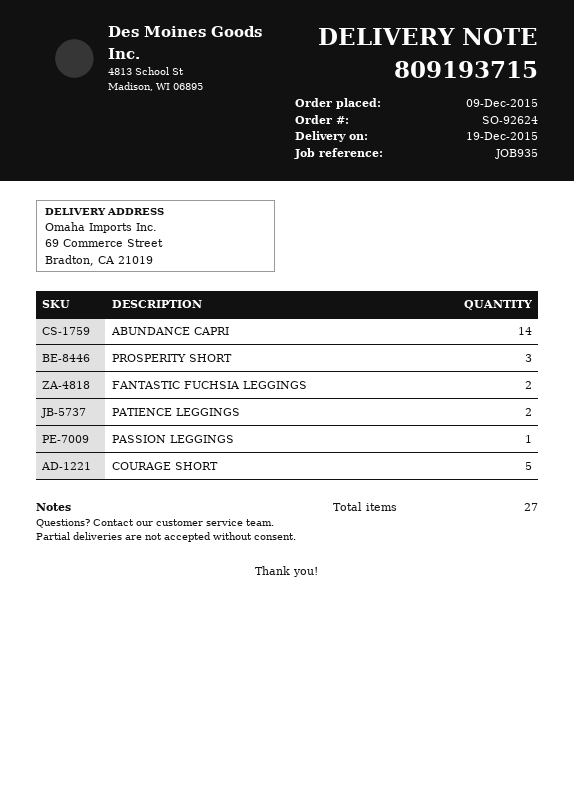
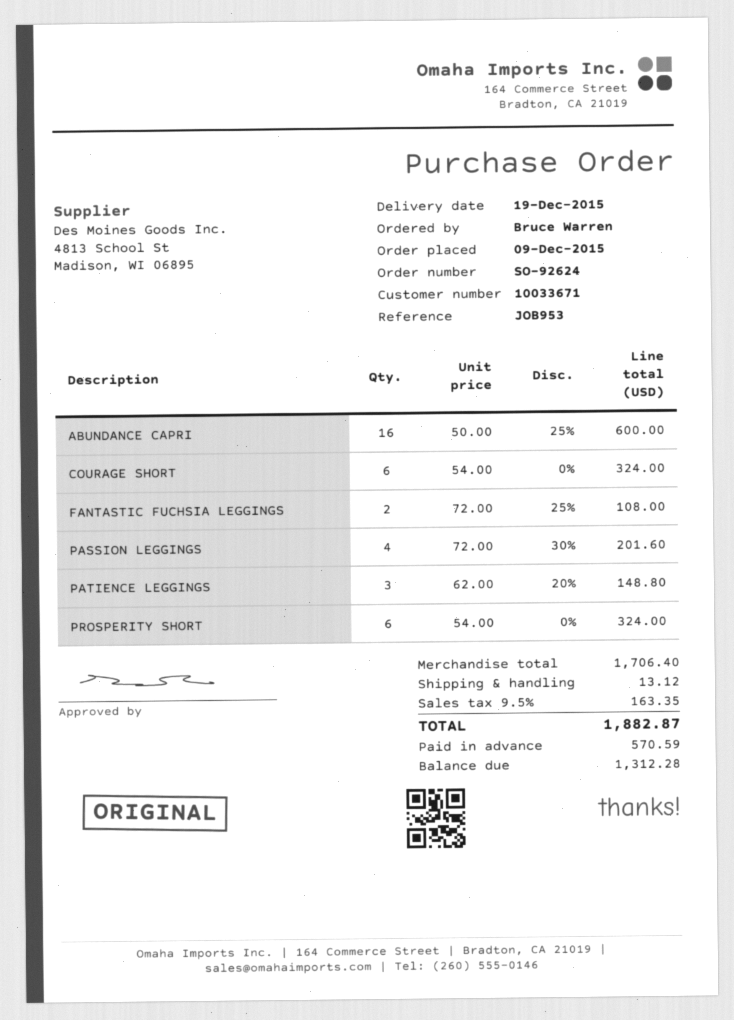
reference: JOB935 -> JOB953
ABUNDANCE CAPRI: 14 -> 16
PROSPERITY SHORT: 3 -> 6
PATIENCE LEGGINGS: 2 -> 3
PASSION LEGGINGS: 1 -> 4
COURAGE SHORT: 5 -> 6

